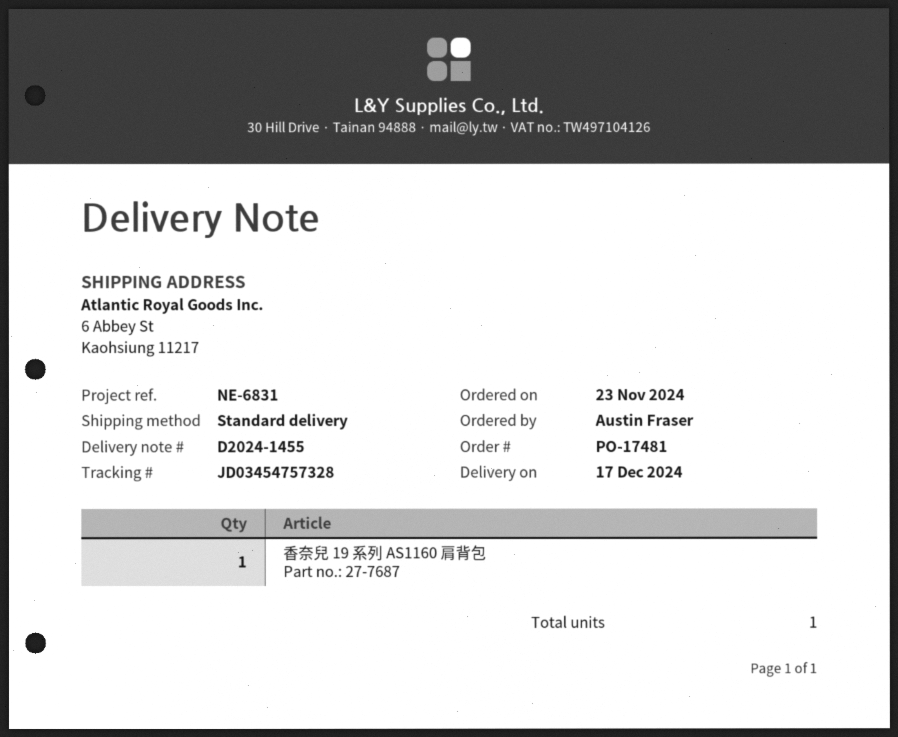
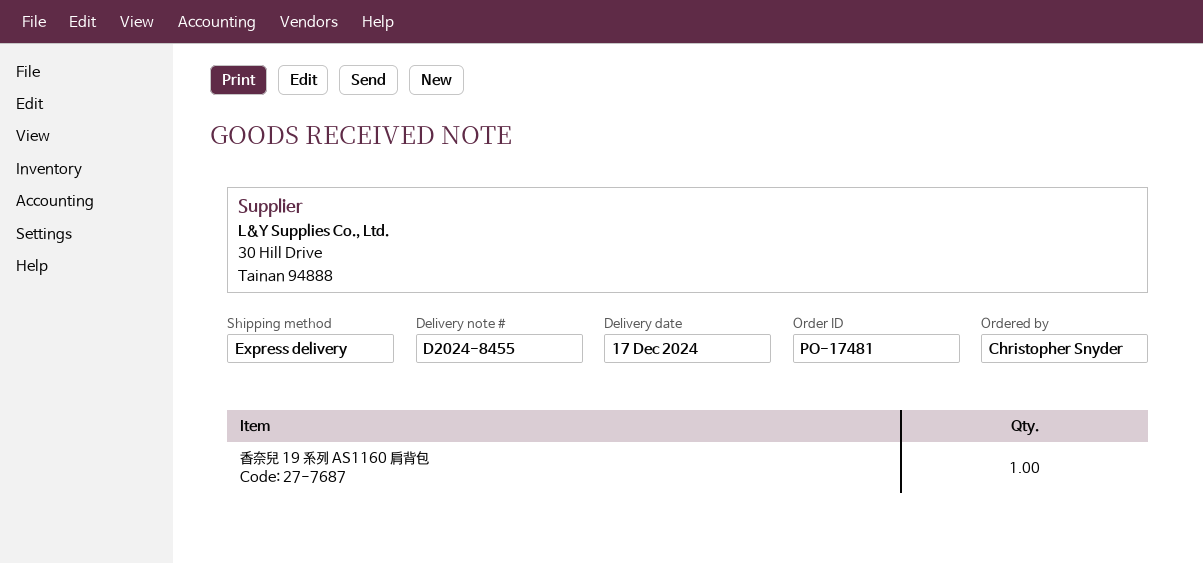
delivery note number: D2024-1455 -> D2024-8455
ordered by: Austin Fraser -> Christopher Snyder
shipping method: standard -> express

